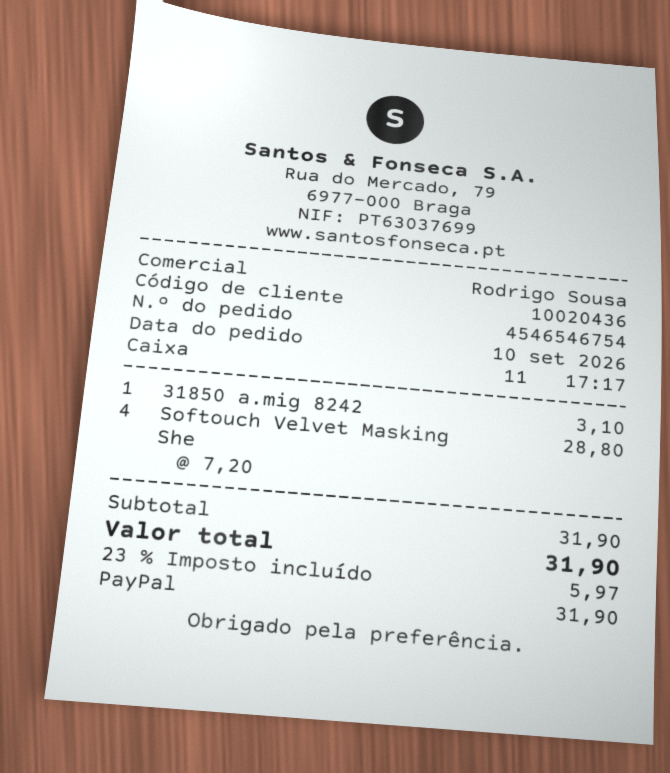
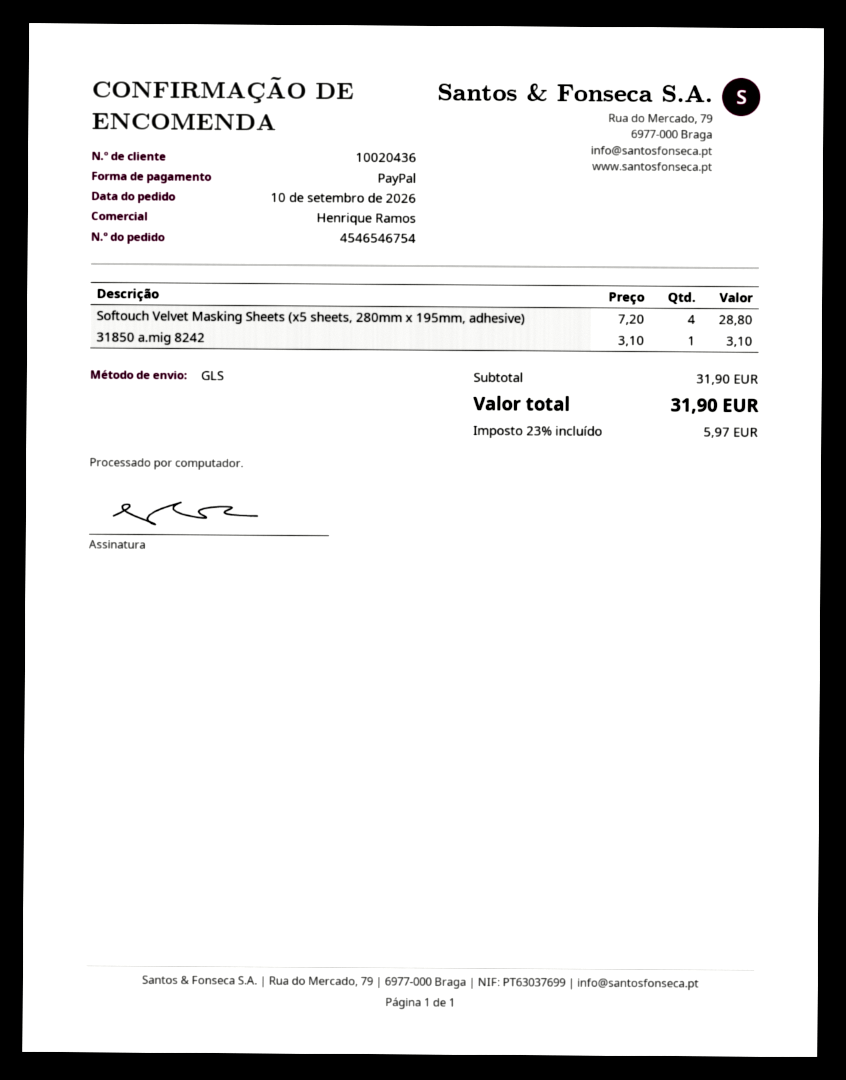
sales rep: Rodrigo Sousa -> Henrique Ramos

